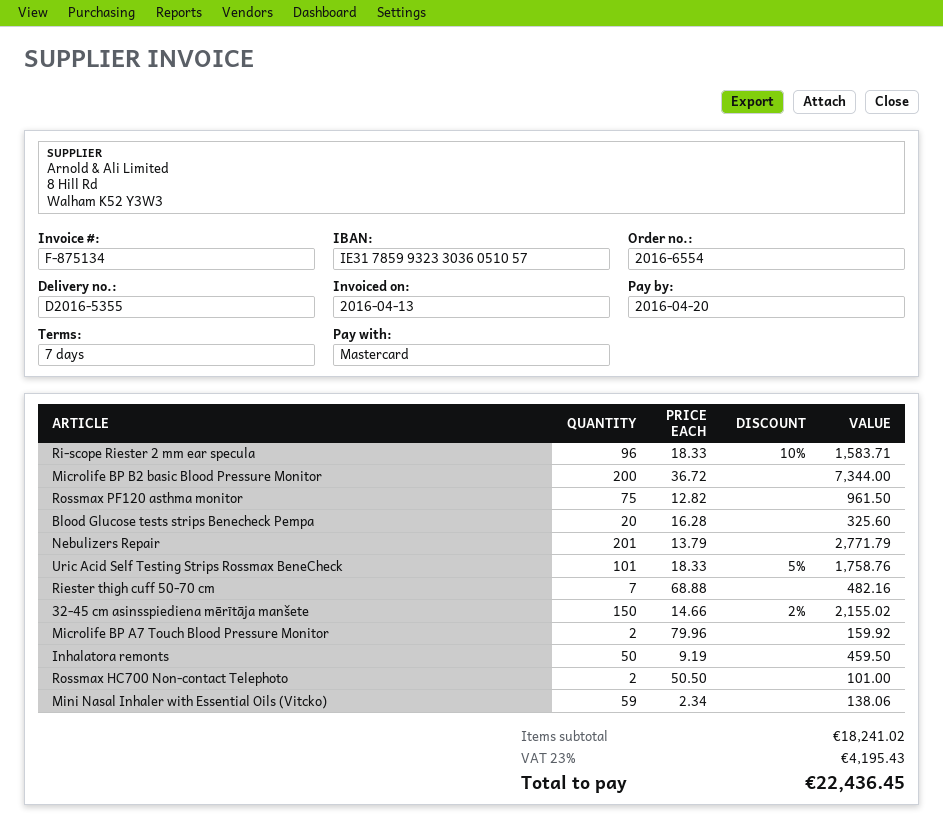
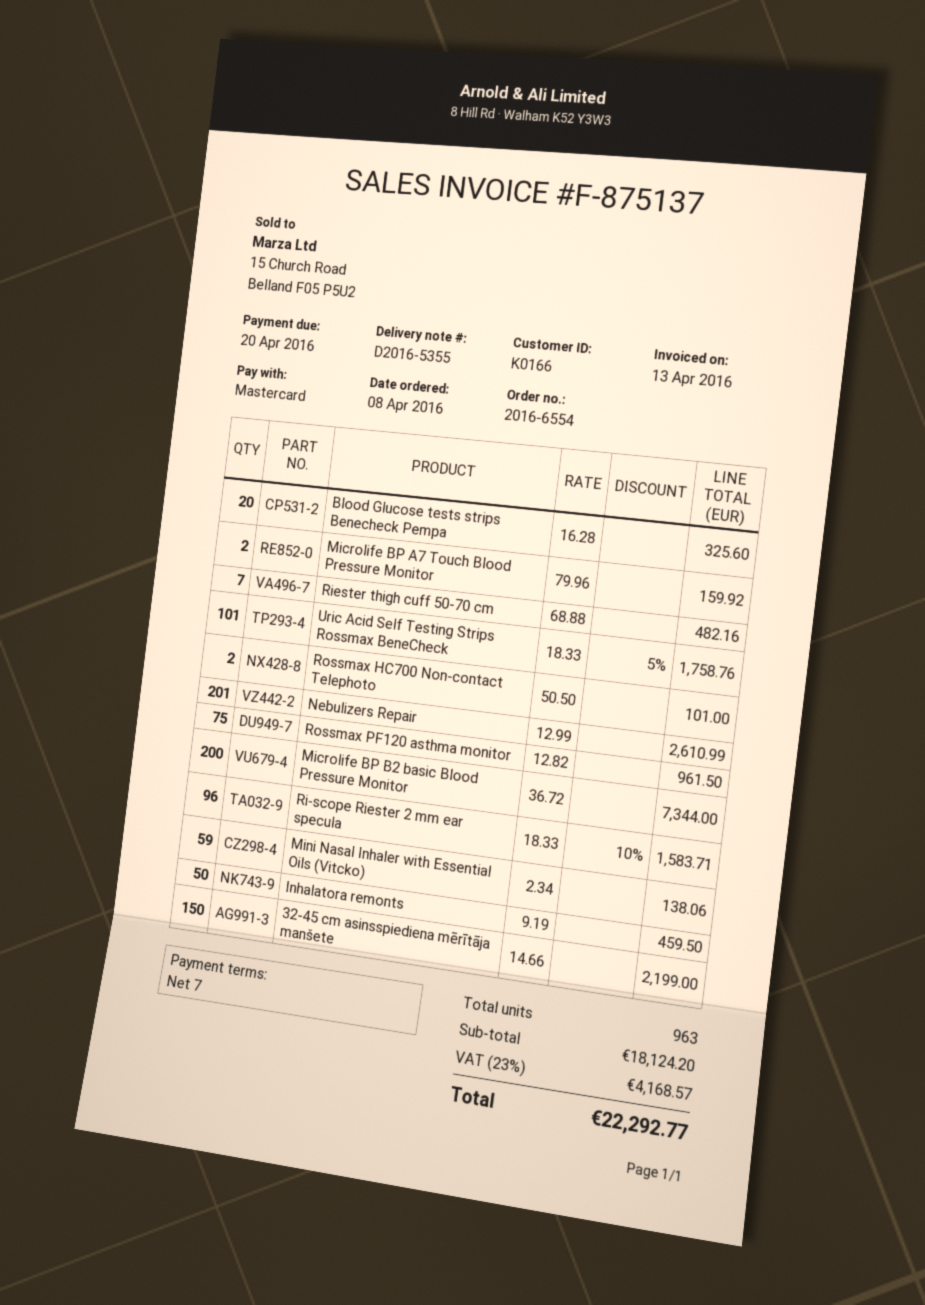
invoice number: F-875134 -> F-875137
Nebulizers Repair: 201 x 13.79 = 2771.79 -> 201 x 12.99 = 2610.99
32-45 cm asinsspiediena mērītāja manšete: 150 x 14.66 - 2% = 2155.02 -> 150 x 14.66 = 2199.00
subtotal: 18241.02 -> 18124.20
tax: 23% = 4195.43 -> 23% = 4168.57
total: 22436.45 -> 22292.77

